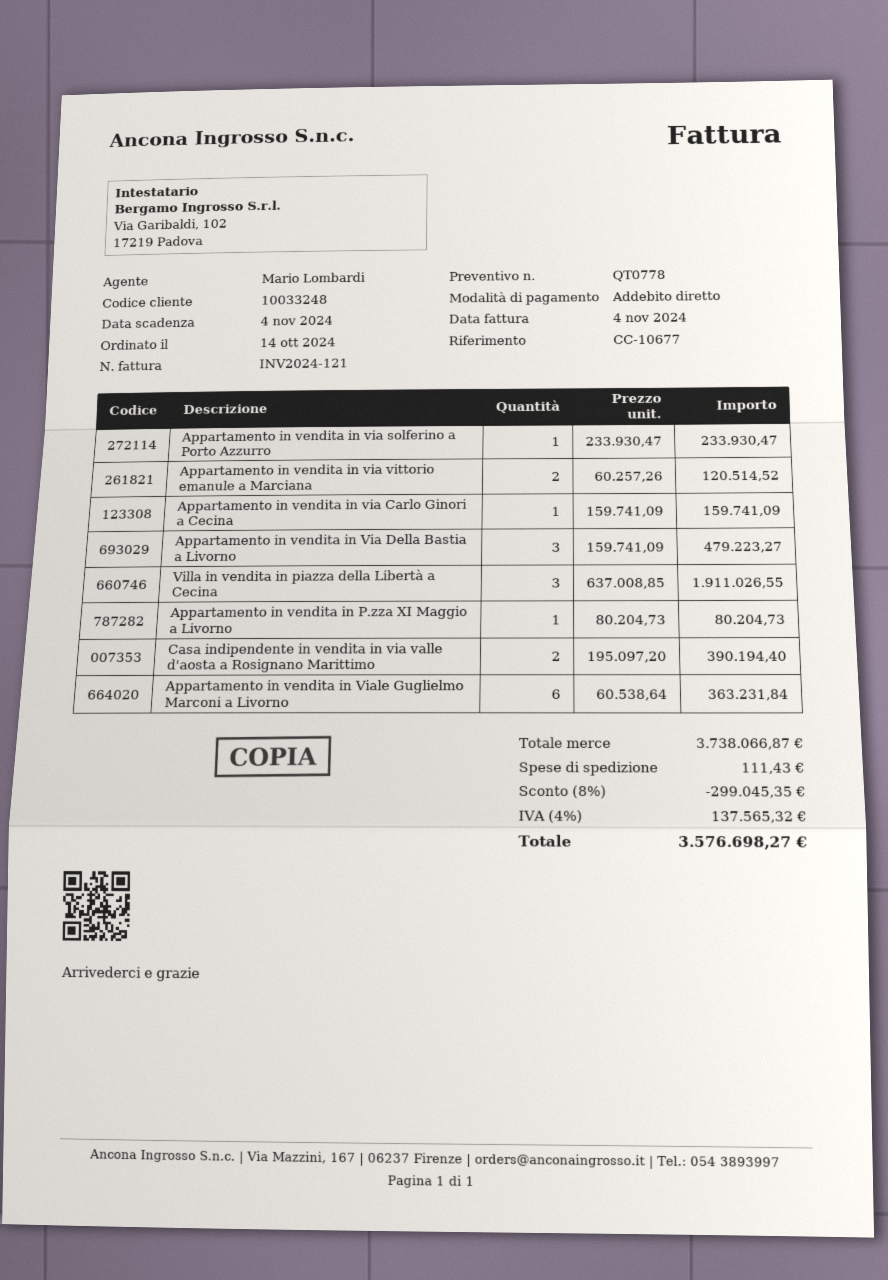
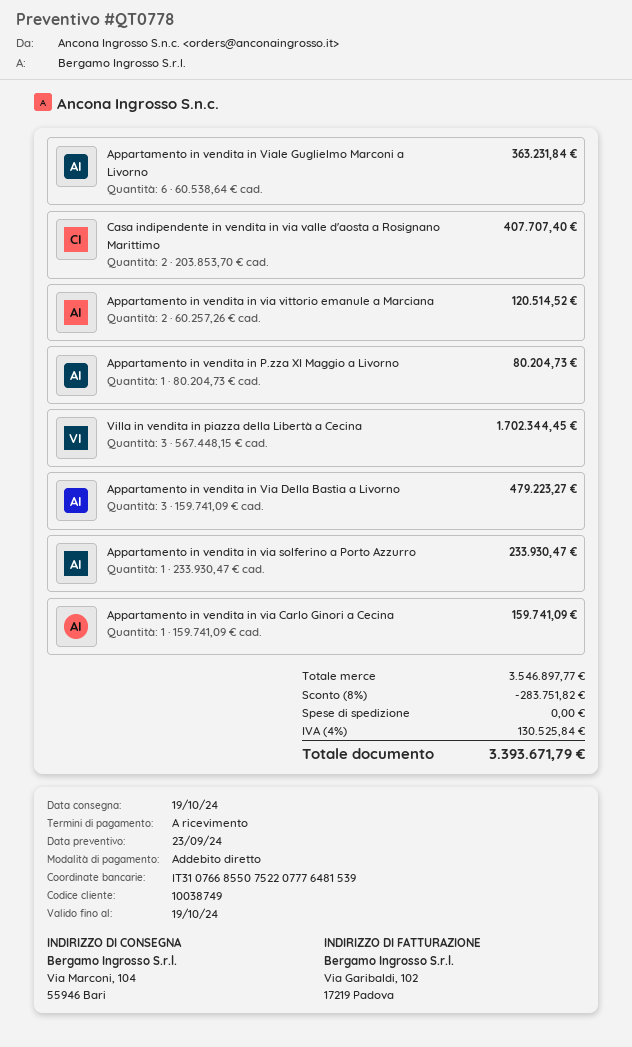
customer number: 10033248 -> 10038749
Villa in vendita in piazza della Libertà a Cecina: 3 x 637008.85 = 1911026.55 -> 3 x 567448.15 = 1702344.45
Casa indipendente in vendita in via valle d'aosta a Rosignano Marittimo: 2 x 195097.20 = 390194.40 -> 2 x 203853.70 = 407707.40
subtotal: 3738066.87 -> 3546897.77
discount: 8% = 299045.35 -> 8% = 283751.82
shipping: 111.43 -> 0.00
tax: 4% = 137565.32 -> 4% = 130525.84
total: 3576698.27 -> 3393671.79

